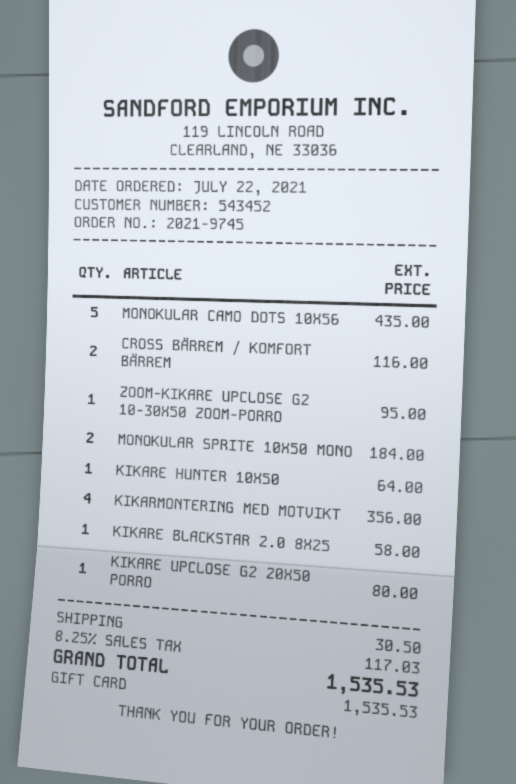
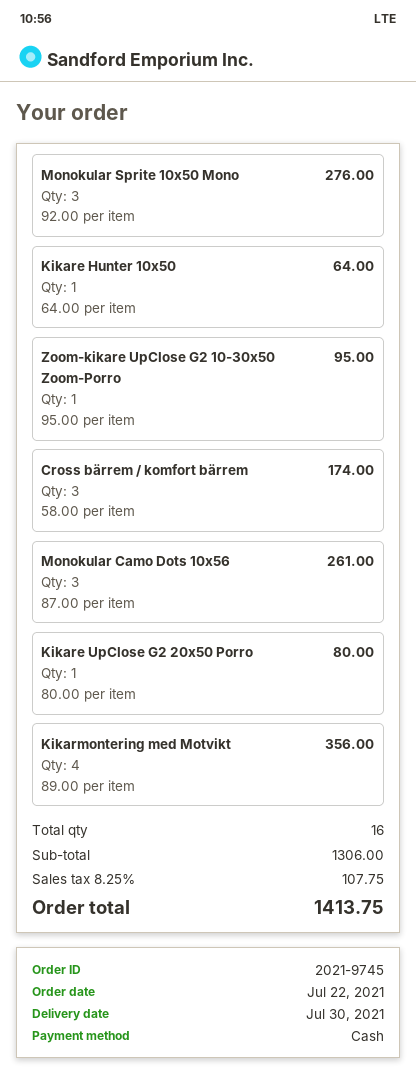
payment method: gift card -> cash
MONOKULAR CAMO DOTS 10X56: 5 for 435.00 -> 3 for 261.00
CROSS BÄRREM / KOMFORT BÄRREM: 2 for 116.00 -> 3 for 174.00
MONOKULAR SPRITE 10X50 MONO: 2 for 184.00 -> 3 for 276.00
KIKARE BLACKSTAR 2.0 8X25: 1 for 58.00 -> none
shipping: 30.50 -> none
tax: 8.25% = 117.03 -> 8.25% = 107.75
total: 1535.53 -> 1413.75

